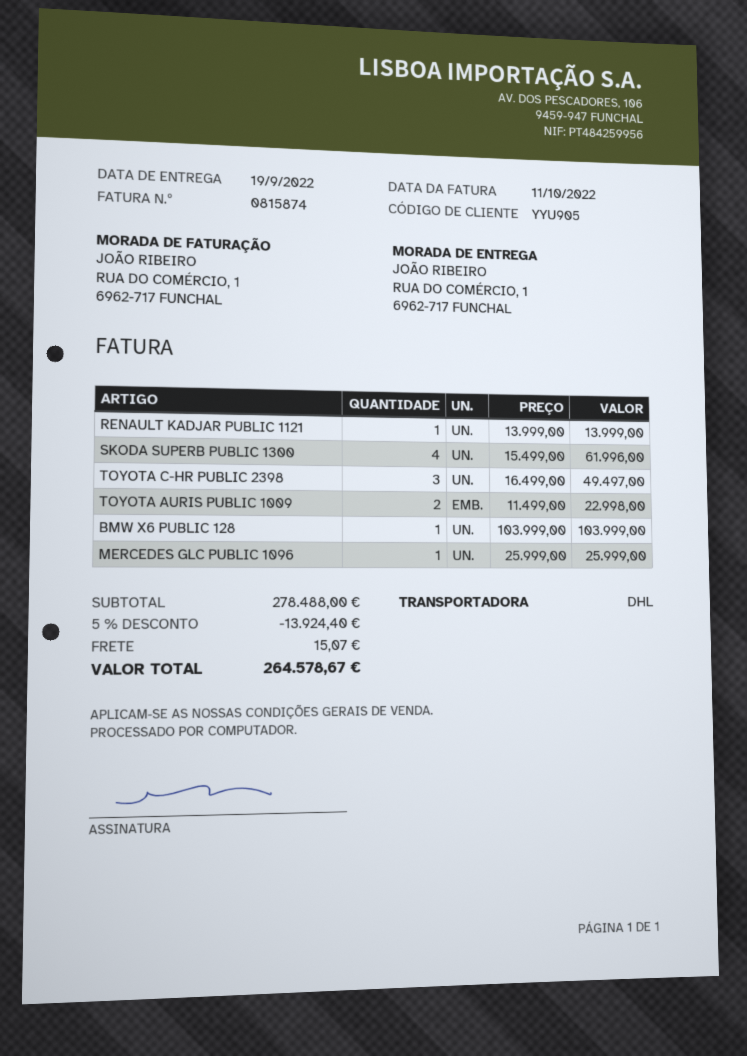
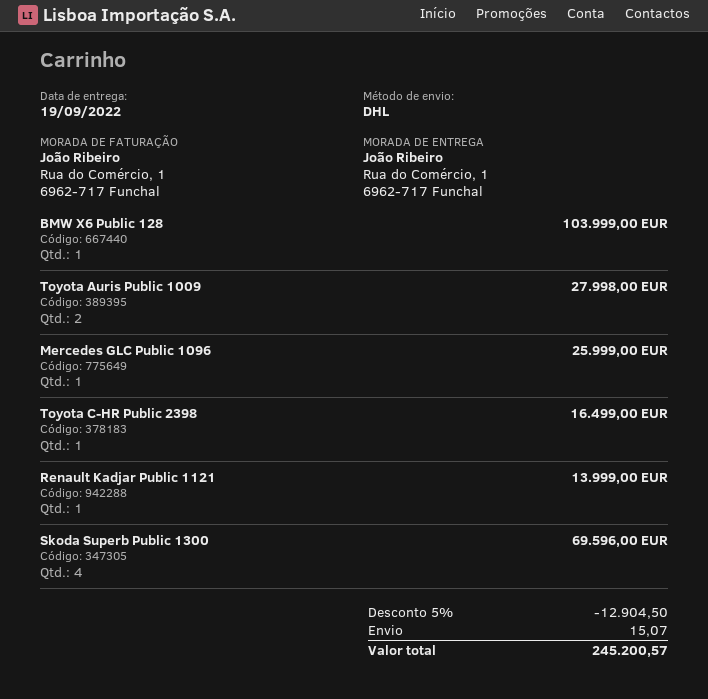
SKODA SUPERB PUBLIC 1300: 4 for 61996.00 -> 4 for 69596.00
TOYOTA C-HR PUBLIC 2398: 3 for 49497.00 -> 1 for 16499.00
TOYOTA AURIS PUBLIC 1009: 2 for 22998.00 -> 2 for 27998.00
discount: 5% = 13924.40 -> 5% = 12904.50
total: 264578.67 -> 245200.57

